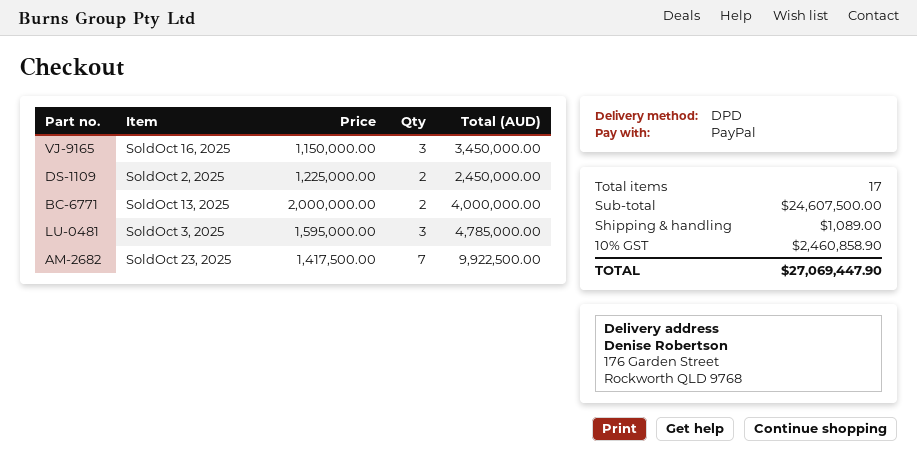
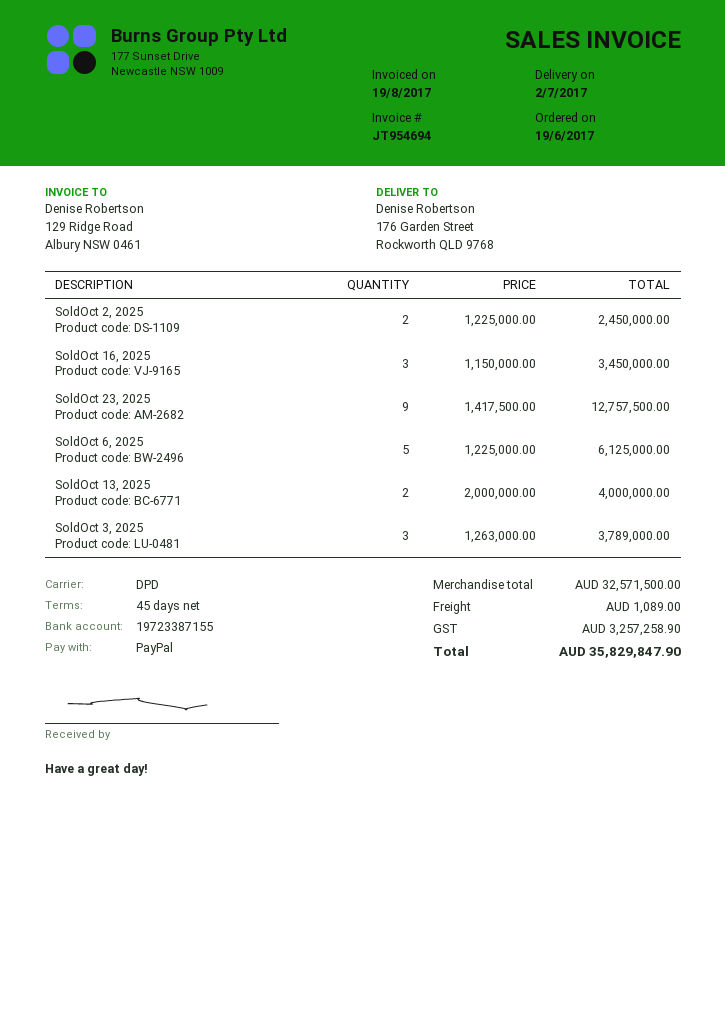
SoldOct 3, 2025: 3 x 1595000.00 = 4785000.00 -> 3 x 1263000.00 = 3789000.00
SoldOct 23, 2025: 7 x 1417500.00 = 9922500.00 -> 9 x 1417500.00 = 12757500.00
SoldOct 6, 2025: none -> 5 x 1225000.00 = 6125000.00
subtotal: 24607500.00 -> 32571500.00
tax: 2460858.90 -> 3257258.90
total: 27069447.90 -> 35829847.90

